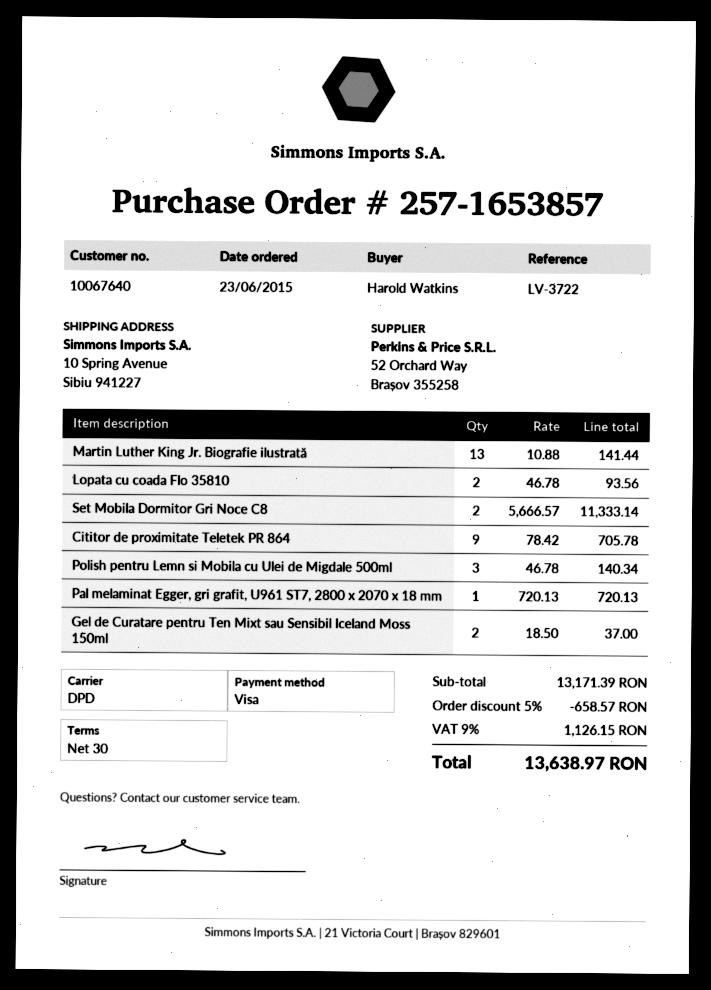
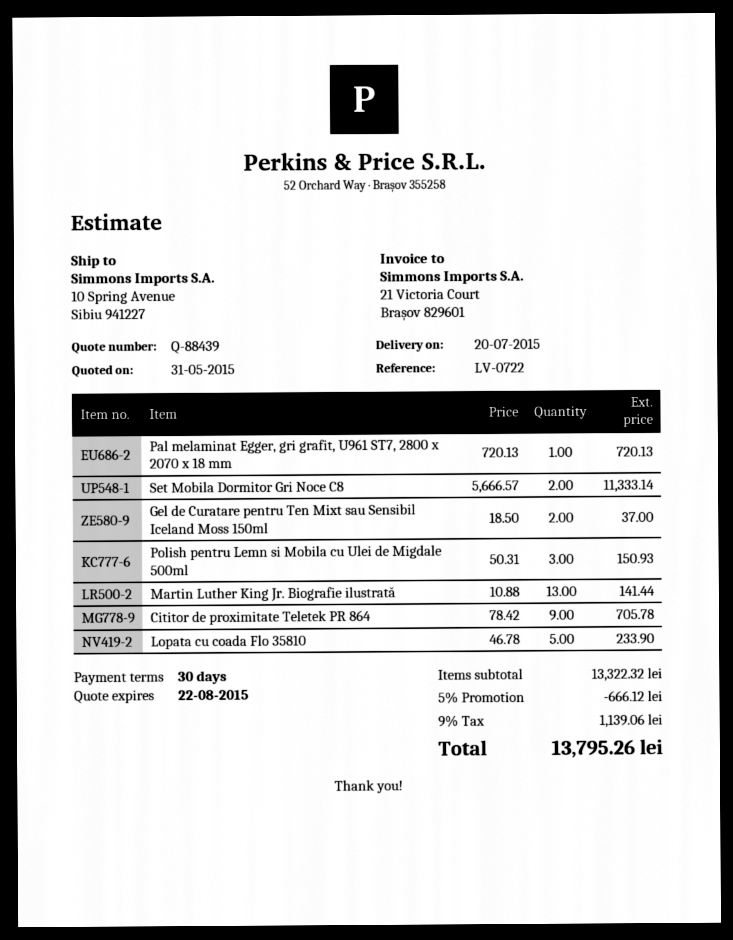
reference: LV-3722 -> LV-0722
Lopata cu coada Flo 35810: 2 x 46.78 = 93.56 -> 5 x 46.78 = 233.90
Polish pentru Lemn si Mobila cu Ulei de Migdale 500ml: 3 x 46.78 = 140.34 -> 3 x 50.31 = 150.93
subtotal: 13171.39 -> 13322.32
discount: 5% = 658.57 -> 5% = 666.12
tax: 9% = 1126.15 -> 9% = 1139.06
total: 13638.97 -> 13795.26

